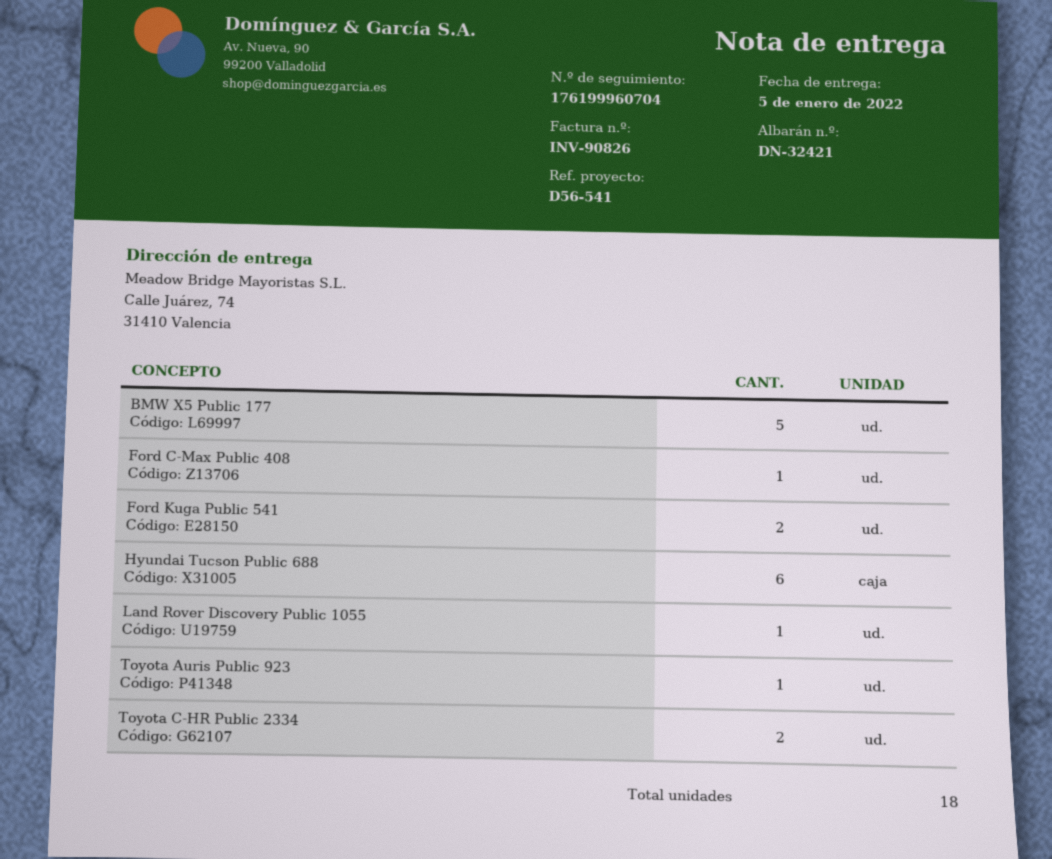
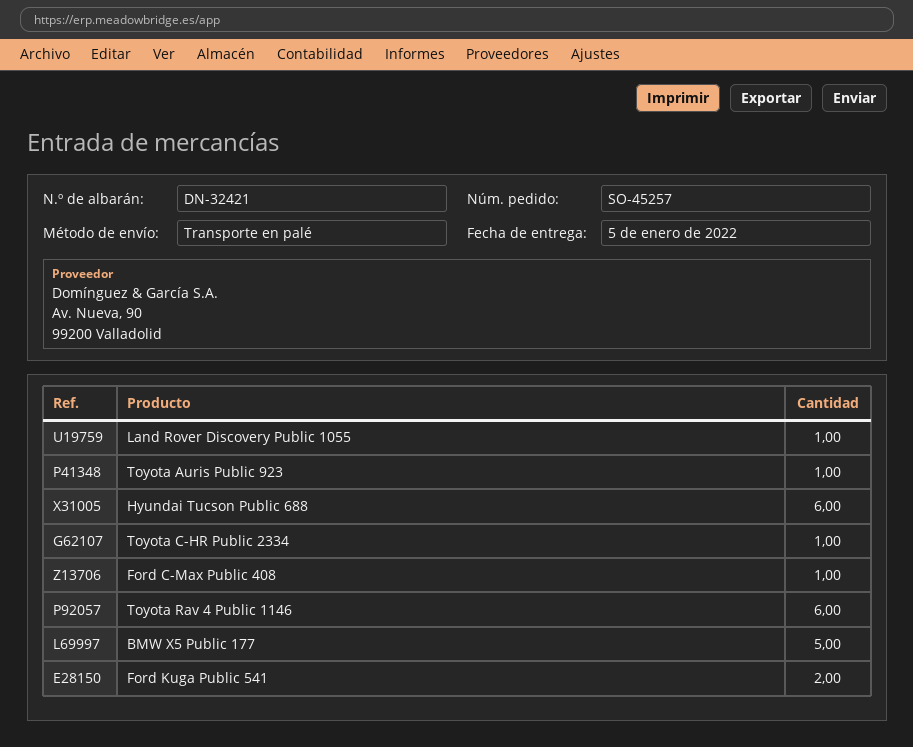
Toyota C-HR Public 2334: 2 -> 1
Toyota Rav 4 Public 1146: none -> 6

